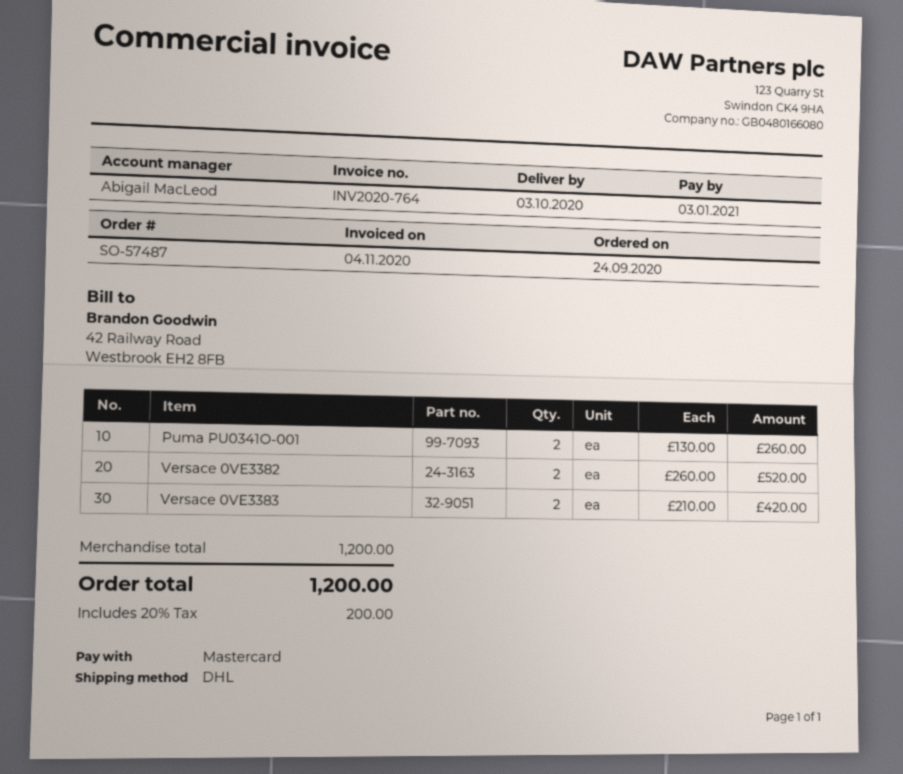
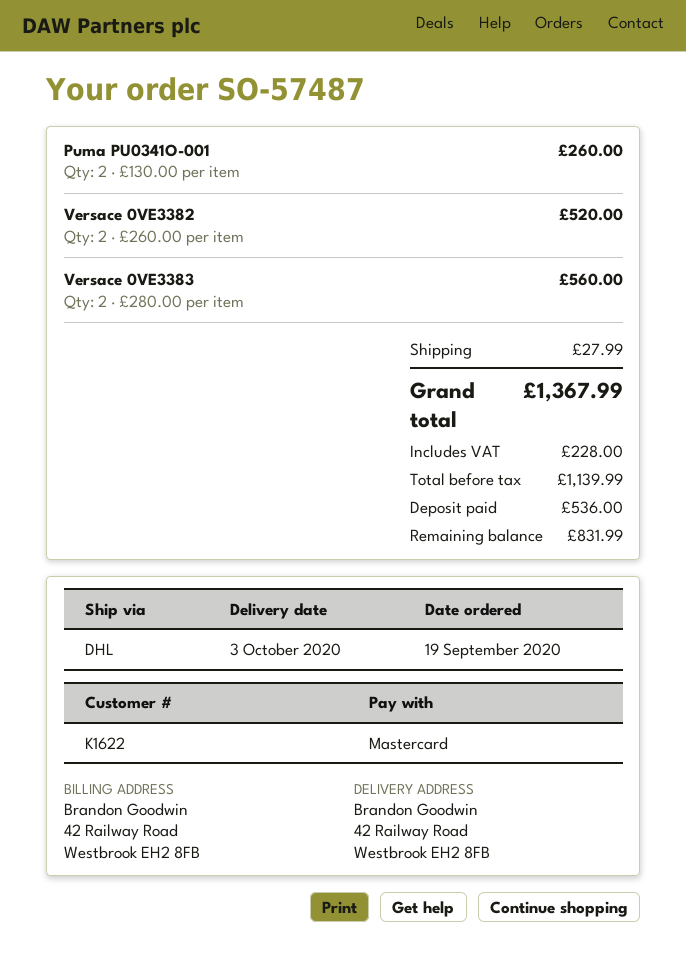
order date: 2020-09-24 -> 2020-09-19
Versace 0VE3383: 2 x 210.00 = 420.00 -> 2 x 280.00 = 560.00
shipping: none -> 27.99
tax: 200.00 -> 228.00
total: 1200.00 -> 1367.99

